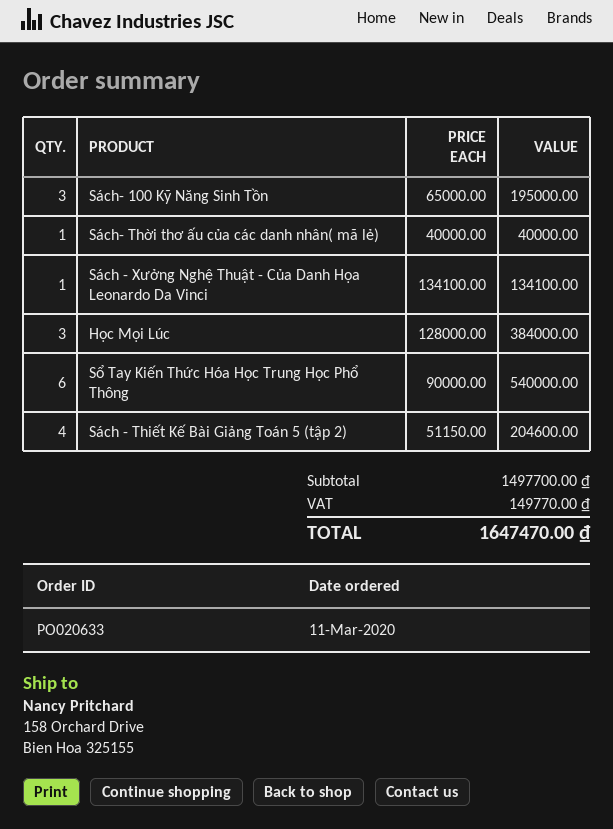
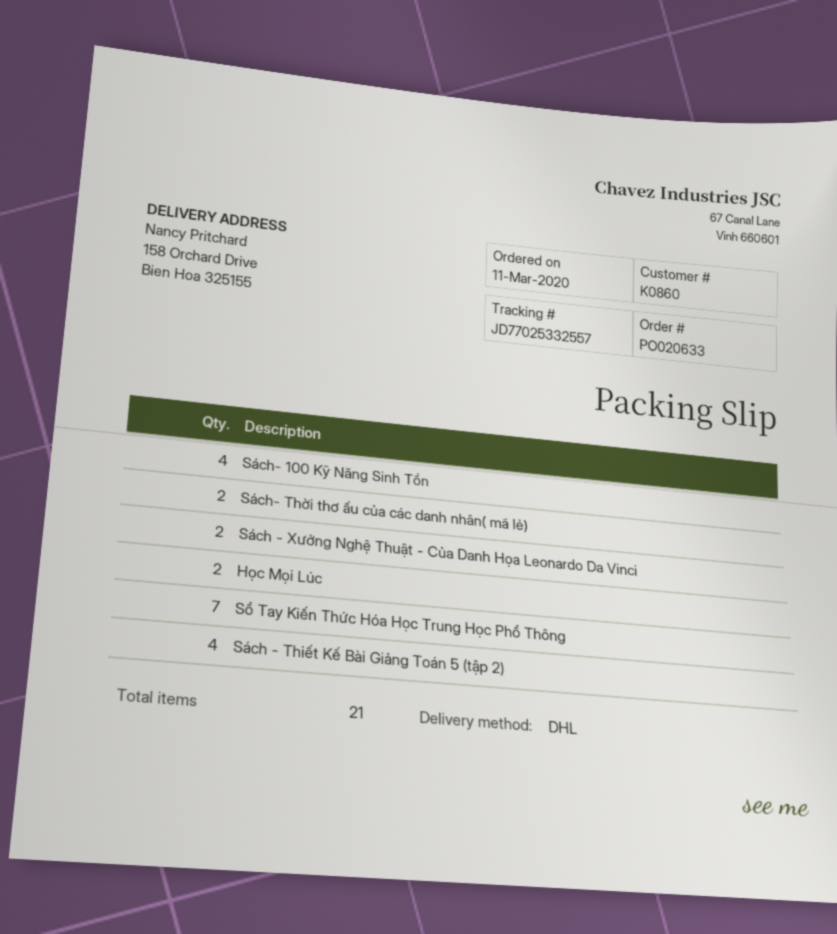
Sách- 100 Kỹ Năng Sinh Tồn: 3 -> 4
Sách- Thời thơ ấu của các danh nhân( mã lẻ): 1 -> 2
Sách - Xưởng Nghệ Thuật - Của Danh Họa Leonardo Da Vinci: 1 -> 2
Học Mọi Lúc: 3 -> 2
Sổ Tay Kiến Thức Hóa Học Trung Học Phổ Thông: 6 -> 7

